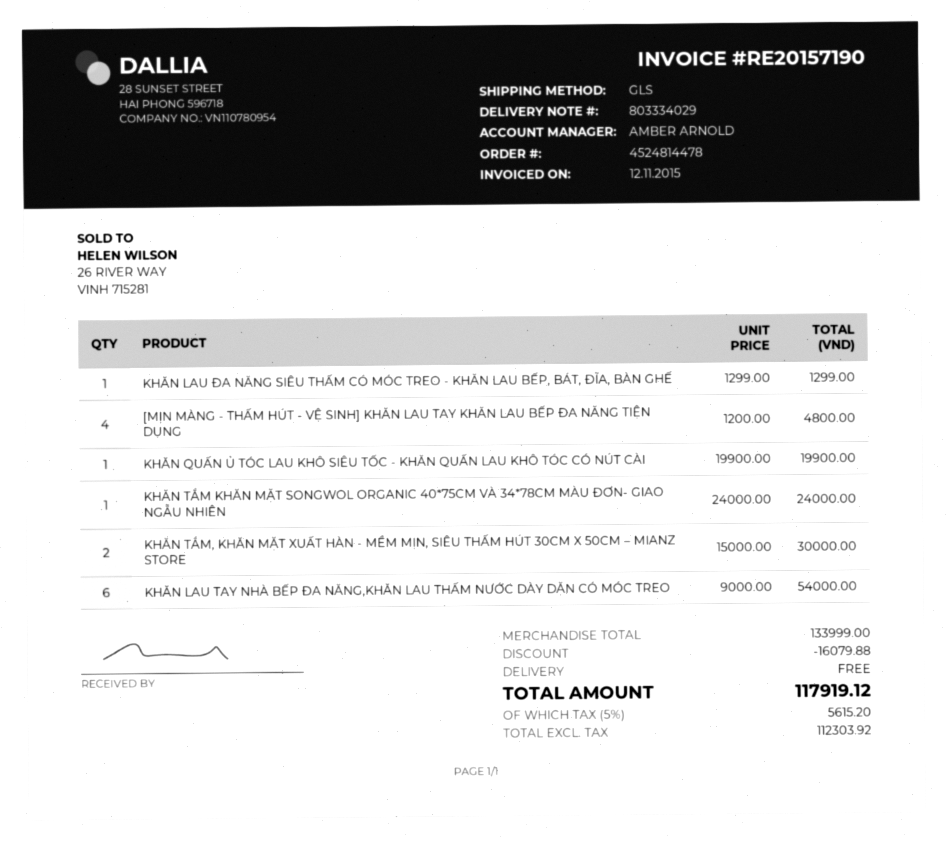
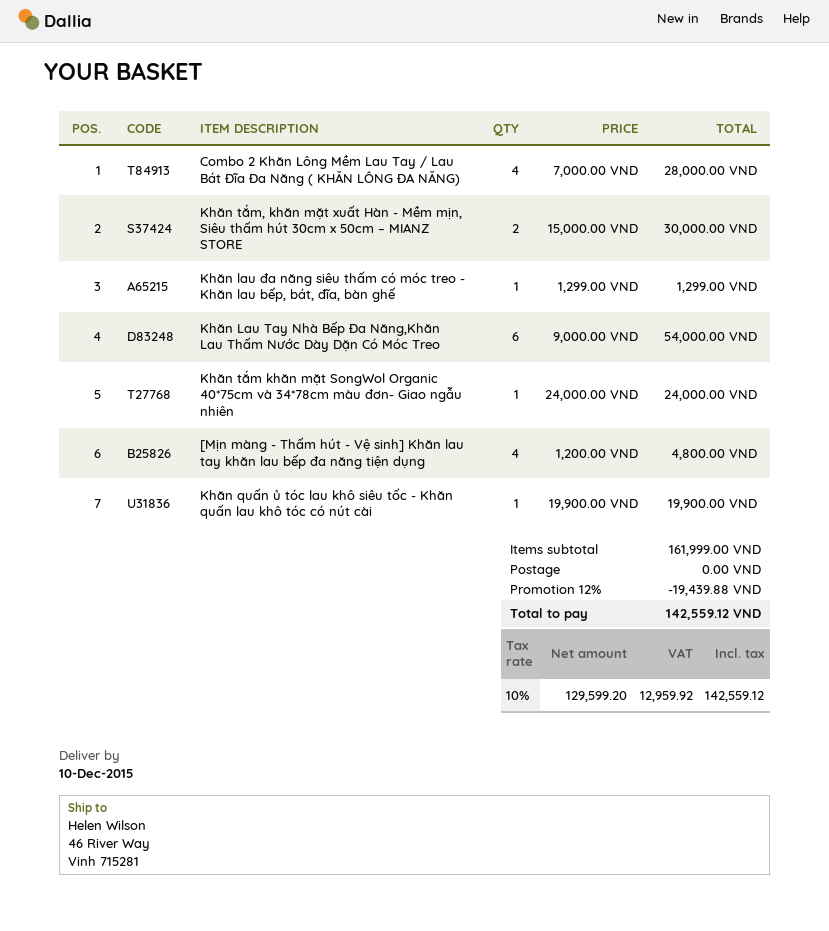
Combo 2 Khăn Lông Mềm Lau Tay / Lau Bát Đĩa Đa Năng ( KHĂN LÔNG ĐA NĂNG): none -> 4 x 7000.00 = 28000.00
subtotal: 133999.00 -> 161999.00
discount: 16079.88 -> 19439.88
net: 112303.92 -> 129599.20
tax: 5% = 5615.20 -> 10% = 12959.92
total: 117919.12 -> 142559.12

